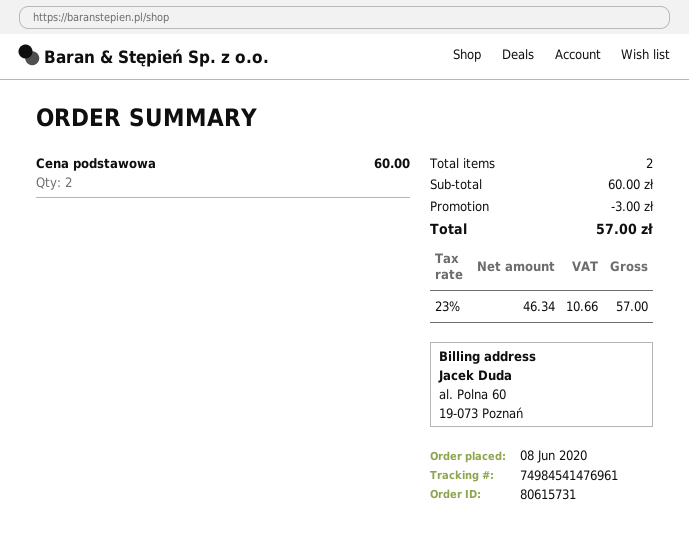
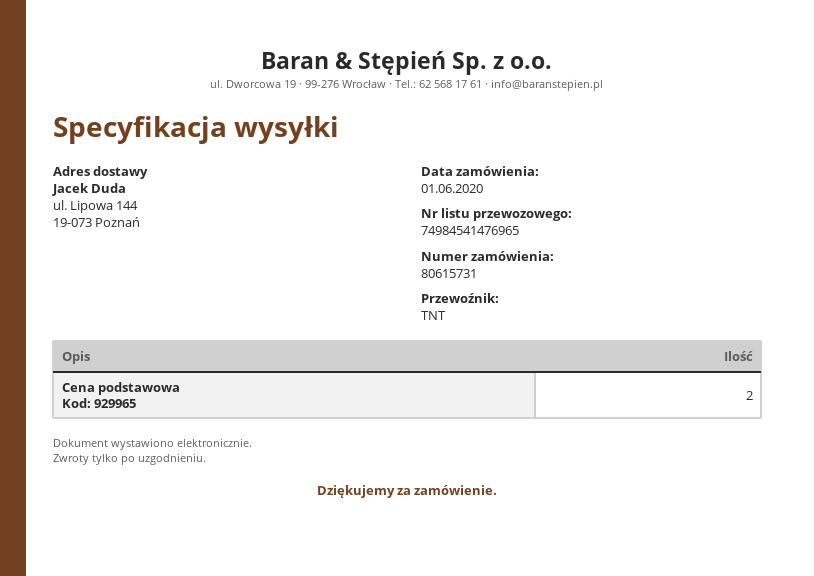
order date: 2020-06-08 -> 2020-06-01
tracking number: 74984541476961 -> 74984541476965

